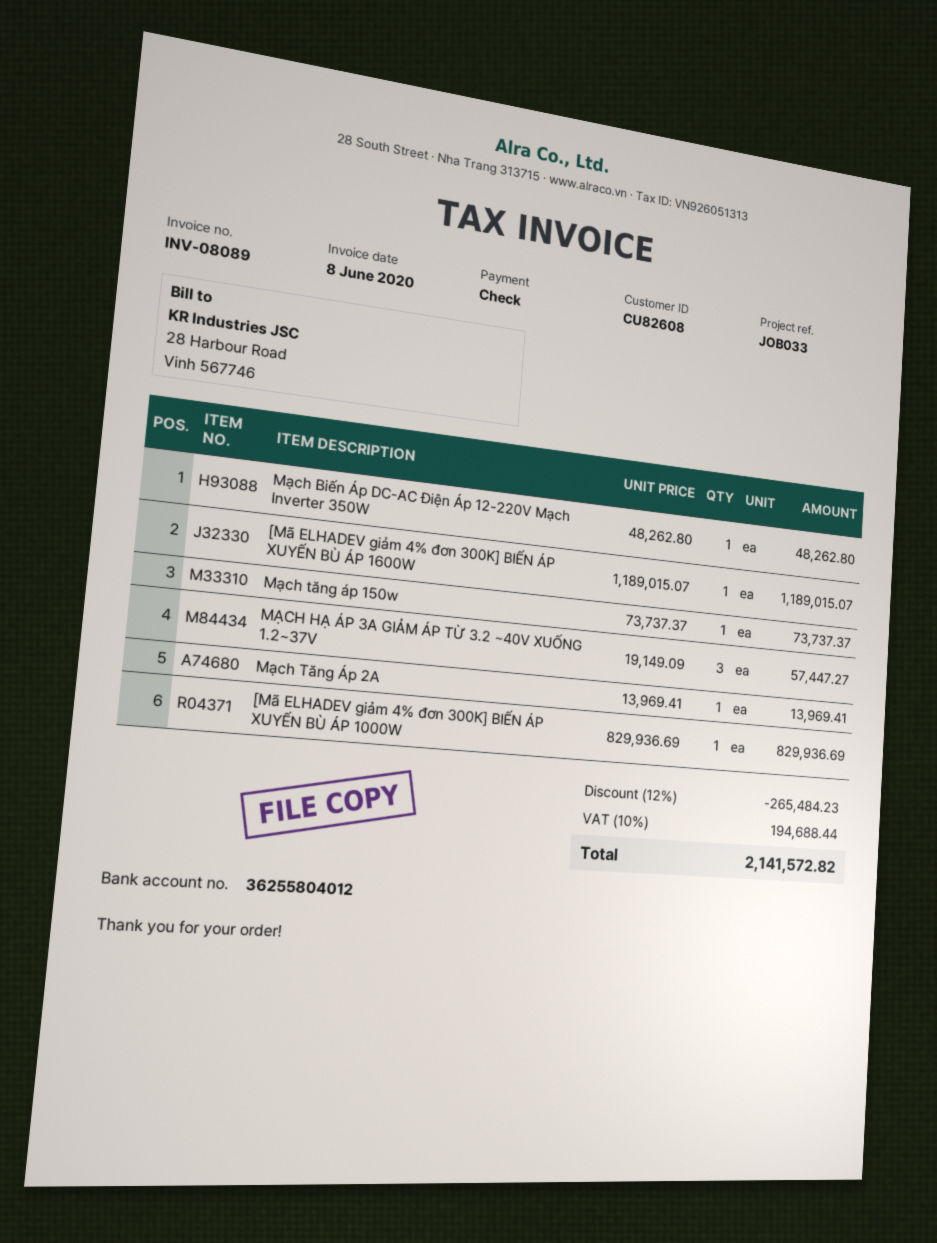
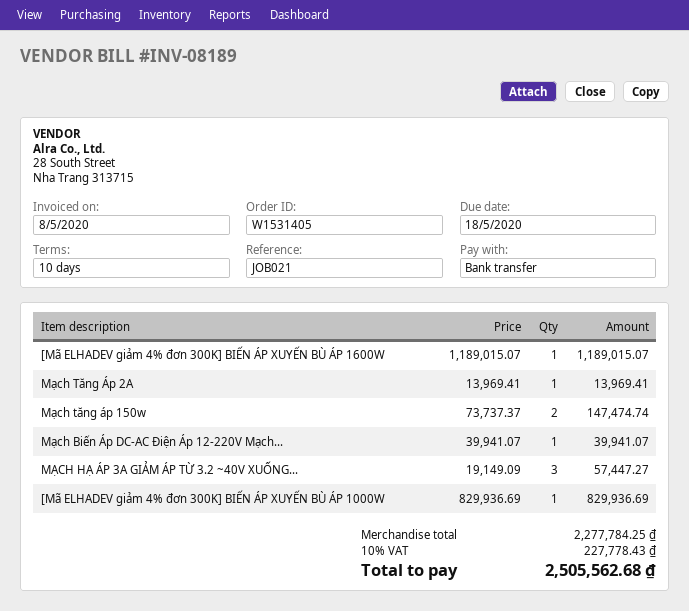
invoice number: INV-08089 -> INV-08189
invoice date: 2020-06-08 -> 2020-05-08
reference: JOB033 -> JOB021
payment method: cheque -> bank transfer
Mạch Biến Áp DC-AC Điện Áp 12-220V Mạch Inverter 350W: 1 x 48262.80 = 48262.80 -> 1 x 39941.07 = 39941.07
Mạch tăng áp 150w: 1 x 73737.37 = 73737.37 -> 2 x 73737.37 = 147474.74
discount: 12% = 265484.23 -> none
tax: 10% = 194688.44 -> 10% = 227778.43
total: 2141572.82 -> 2505562.68

